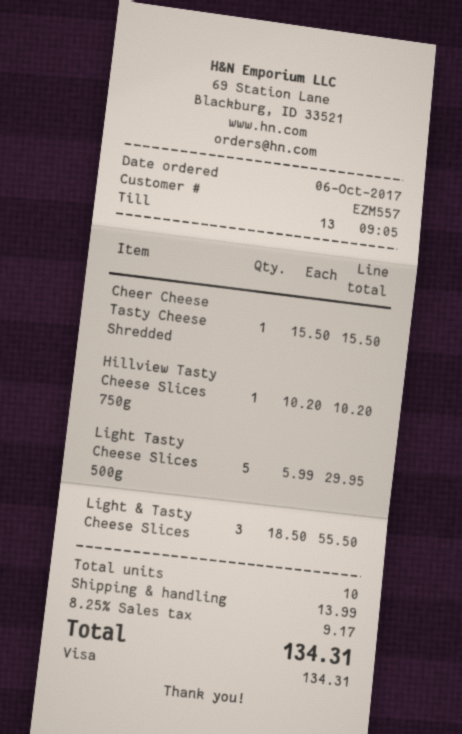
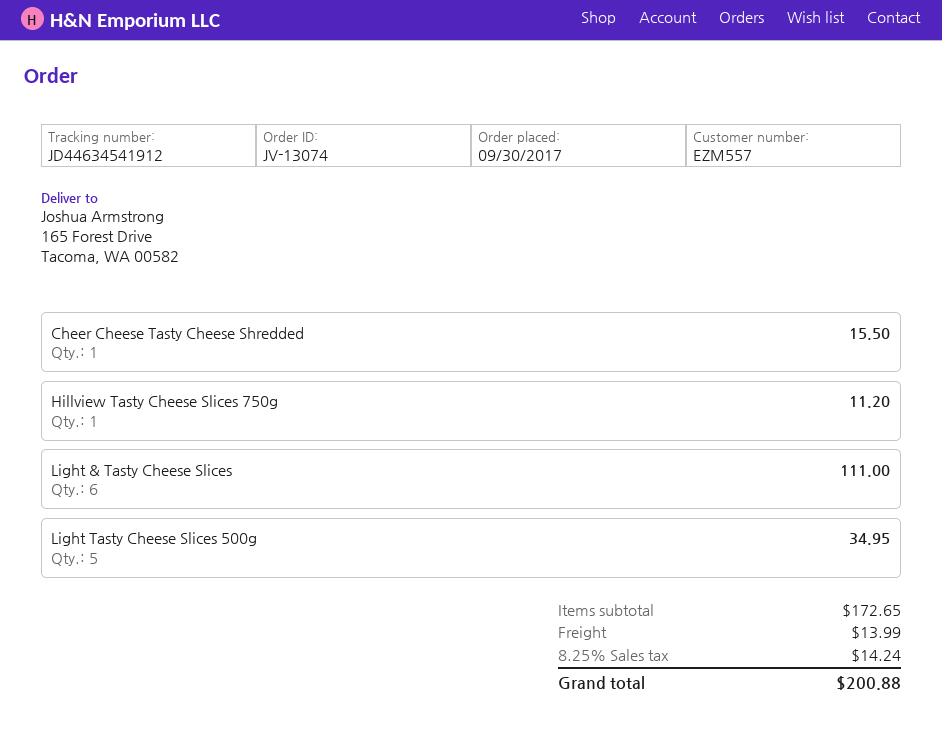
order date: 2017-10-06 -> 2017-09-30
Hillview Tasty Cheese Slices 750g: 1 for 10.20 -> 1 for 11.20
Light Tasty Cheese Slices 500g: 5 for 29.95 -> 5 for 34.95
Light & Tasty Cheese Slices: 3 for 55.50 -> 6 for 111.00
tax: 8.25% = 9.17 -> 8.25% = 14.24
total: 134.31 -> 200.88

